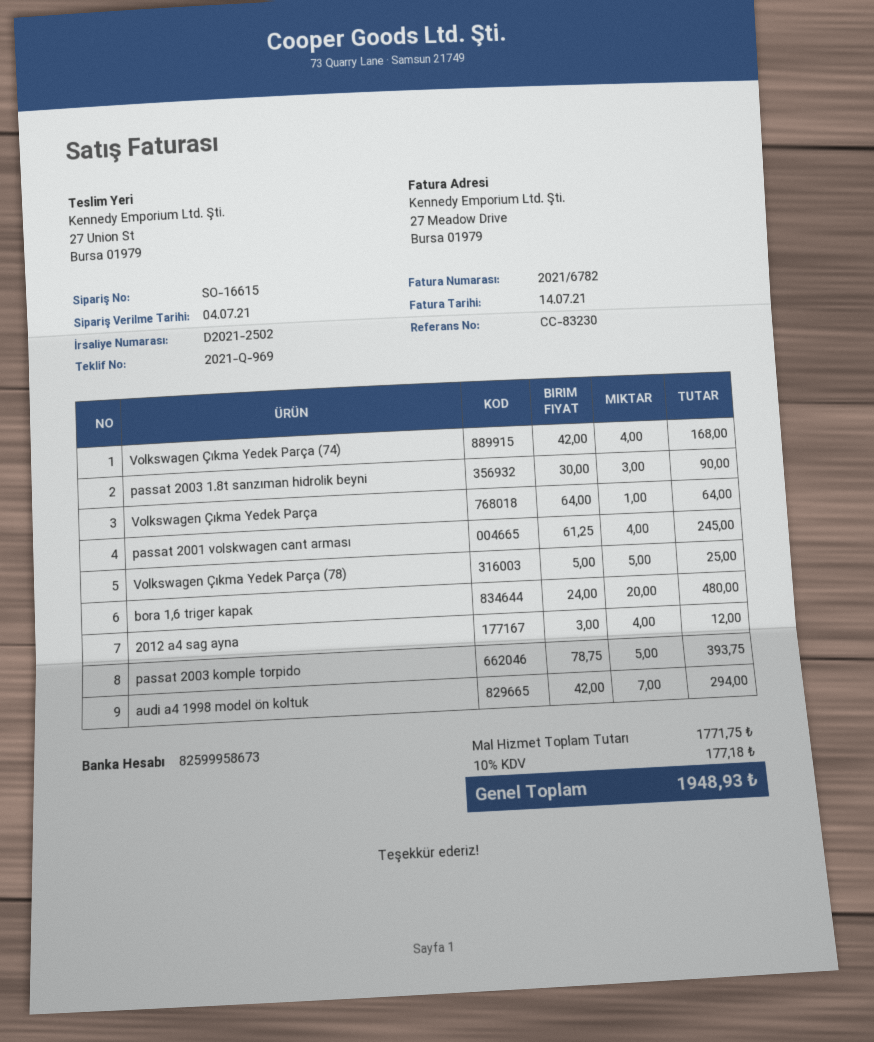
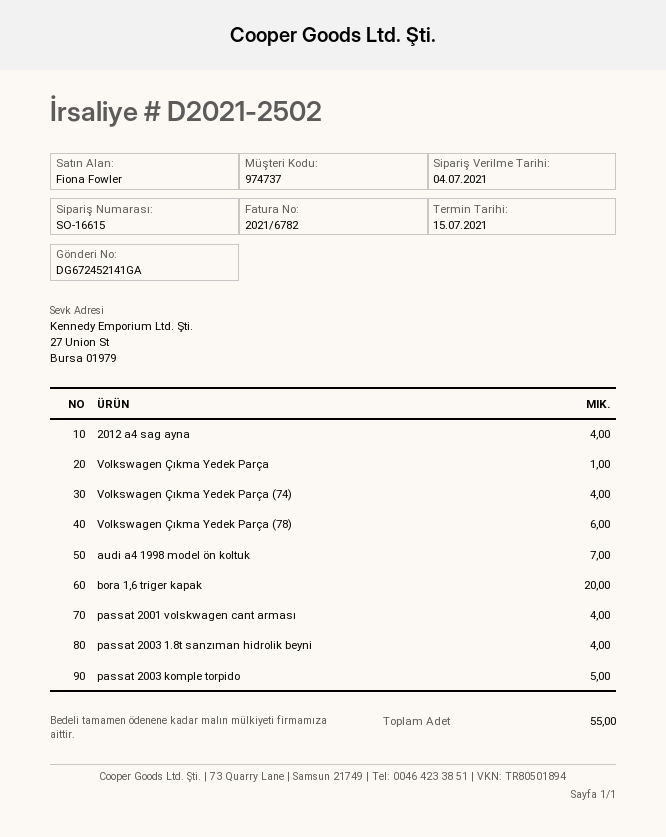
passat 2003 1.8t sanzıman hidrolik beyni: 3 -> 4
Volkswagen Çıkma Yedek Parça (78): 5 -> 6

